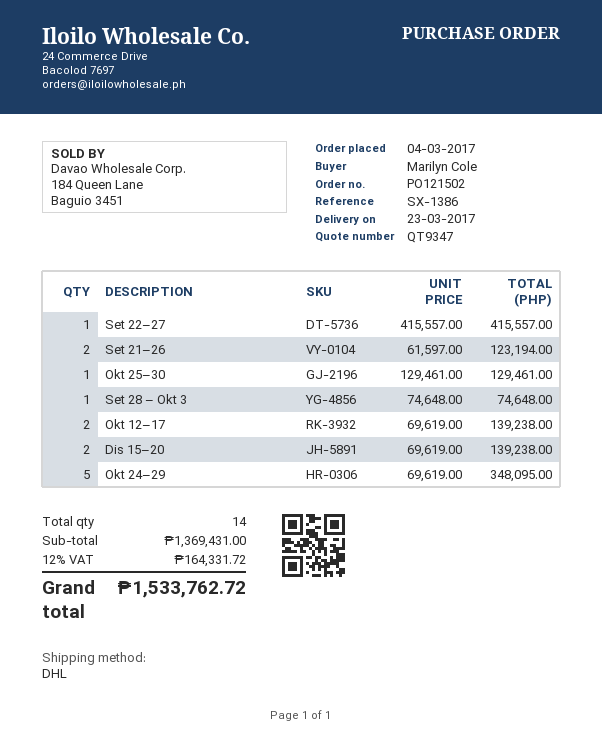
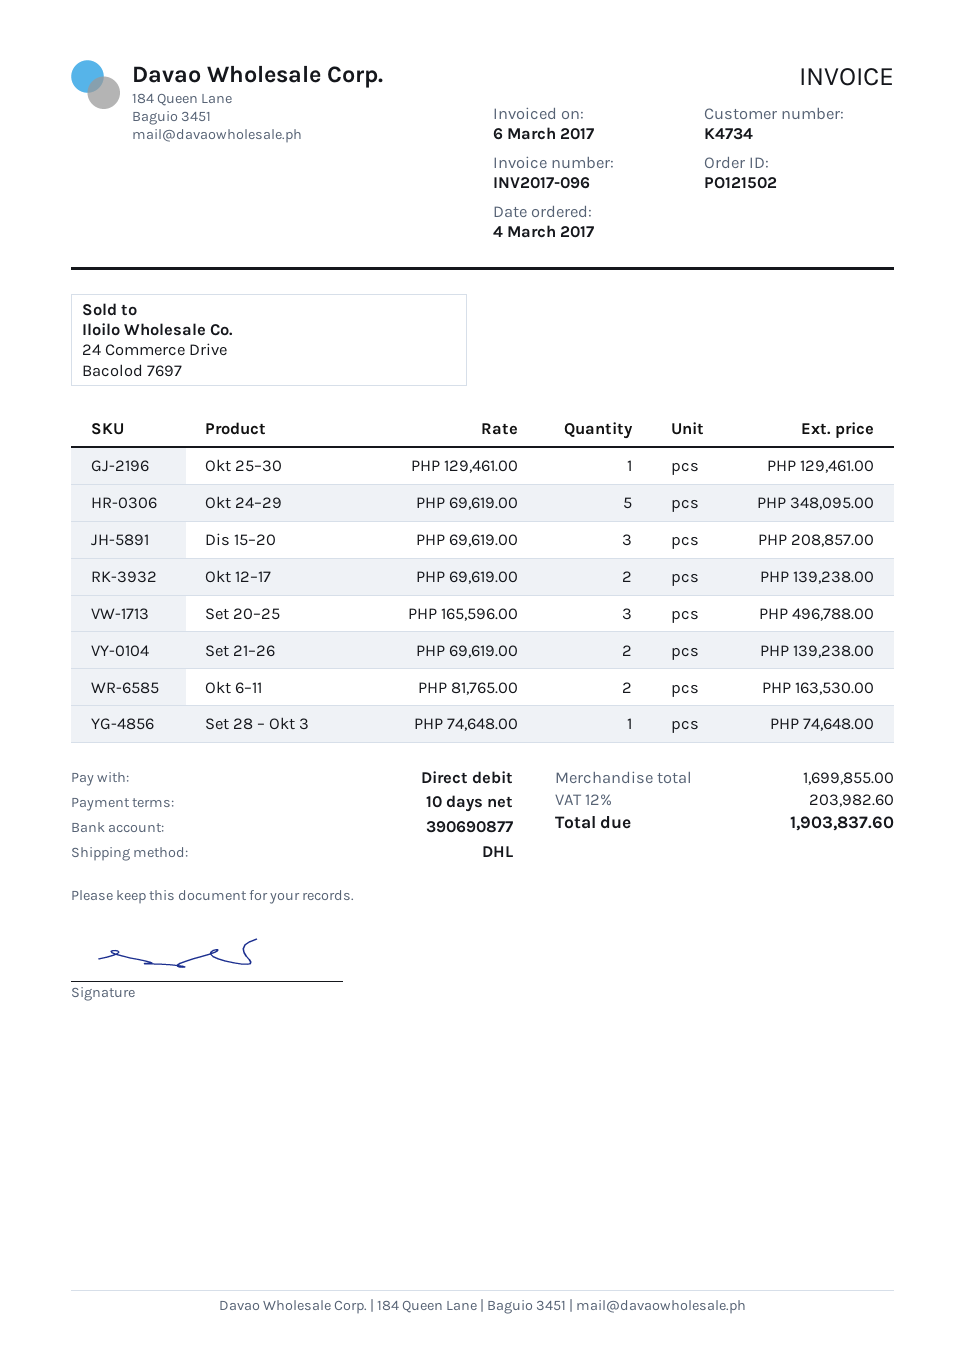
Set 22–27: 1 x 415557.00 = 415557.00 -> none
Set 21–26: 2 x 61597.00 = 123194.00 -> 2 x 69619.00 = 139238.00
Dis 15–20: 2 x 69619.00 = 139238.00 -> 3 x 69619.00 = 208857.00
Set 20–25: none -> 3 x 165596.00 = 496788.00
Okt 6–11: none -> 2 x 81765.00 = 163530.00
subtotal: 1369431.00 -> 1699855.00
tax: 12% = 164331.72 -> 12% = 203982.60
total: 1533762.72 -> 1903837.60

